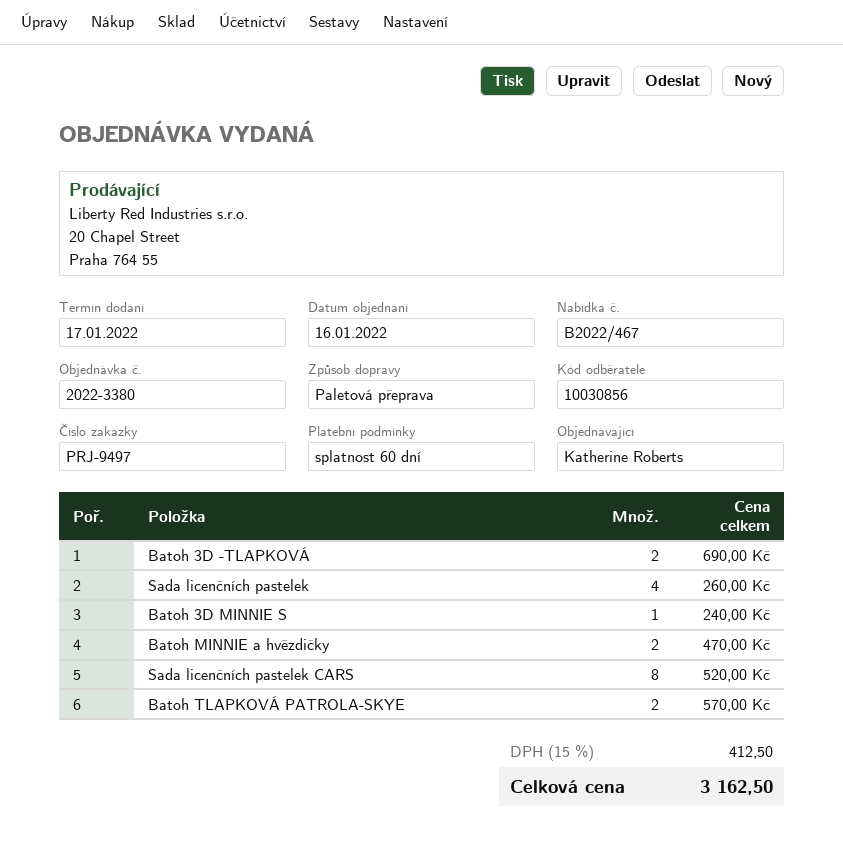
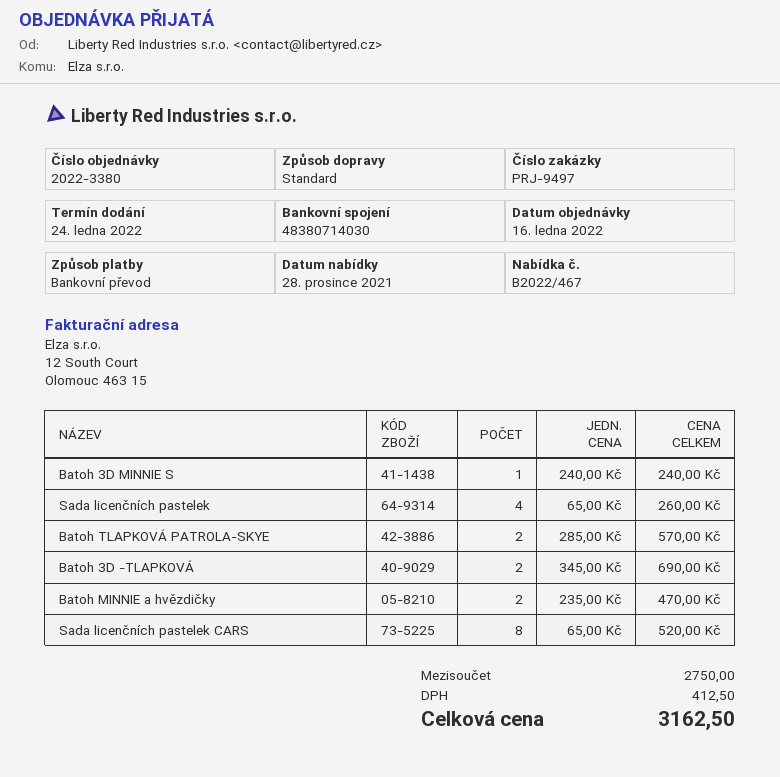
delivery date: 2022-01-17 -> 2022-01-24
shipping method: pallet freight -> standard

